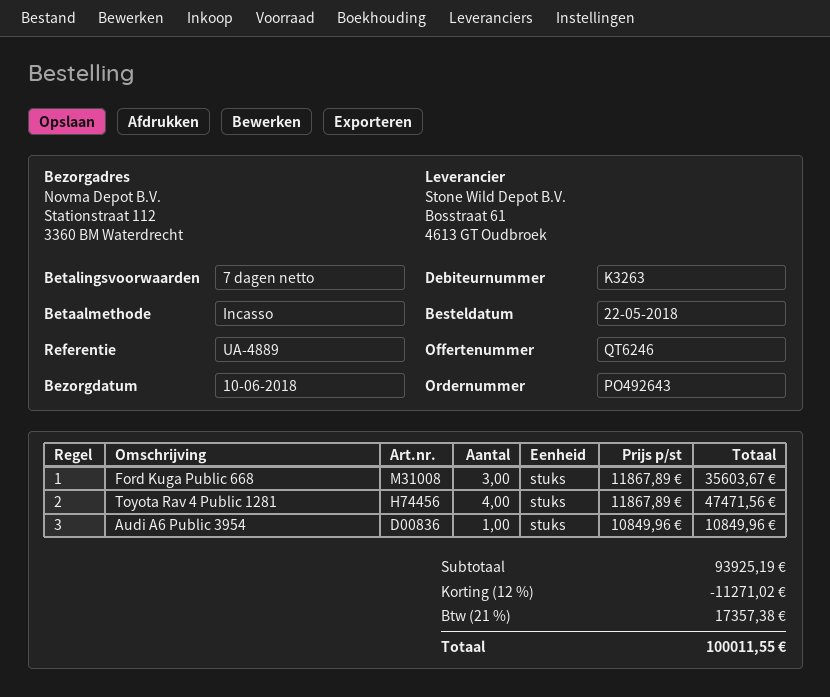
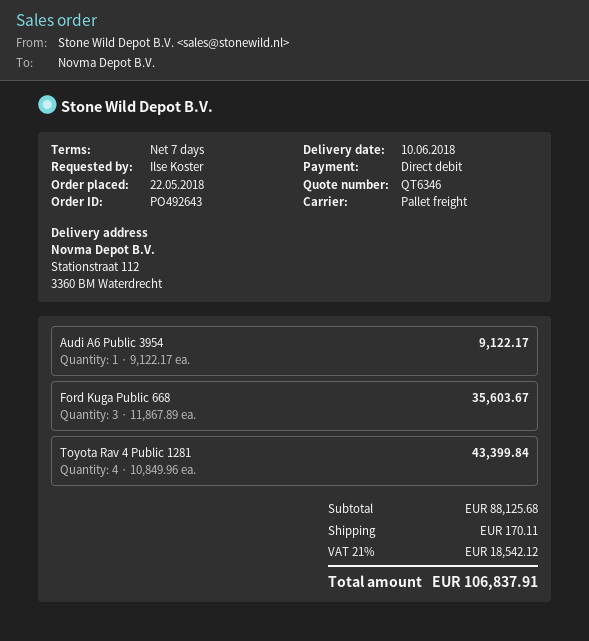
quote number: QT6246 -> QT6346
Toyota Rav 4 Public 1281: 4 x 11867.89 = 47471.56 -> 4 x 10849.96 = 43399.84
Audi A6 Public 3954: 1 x 10849.96 = 10849.96 -> 1 x 9122.17 = 9122.17
subtotal: 93925.19 -> 88125.68
discount: 12% = 11271.02 -> none
shipping: none -> 170.11
tax: 21% = 17357.38 -> 21% = 18542.12
total: 100011.55 -> 106837.91

